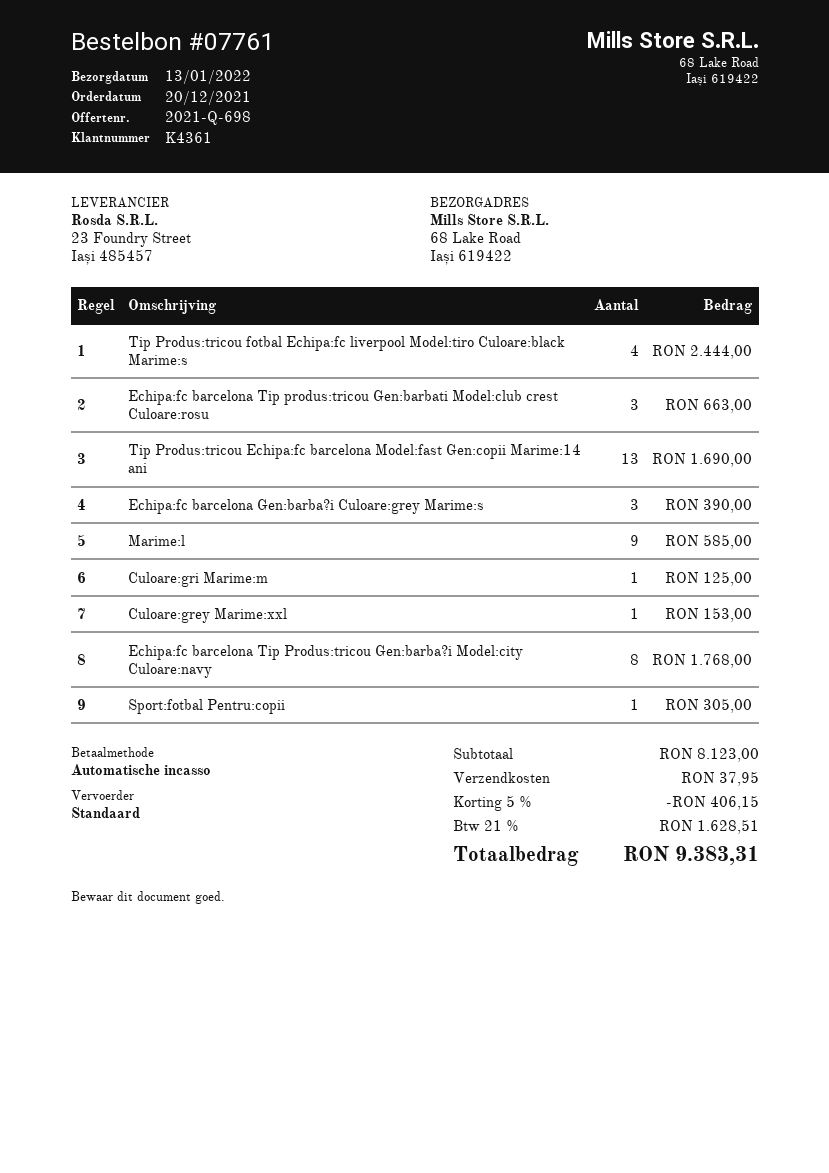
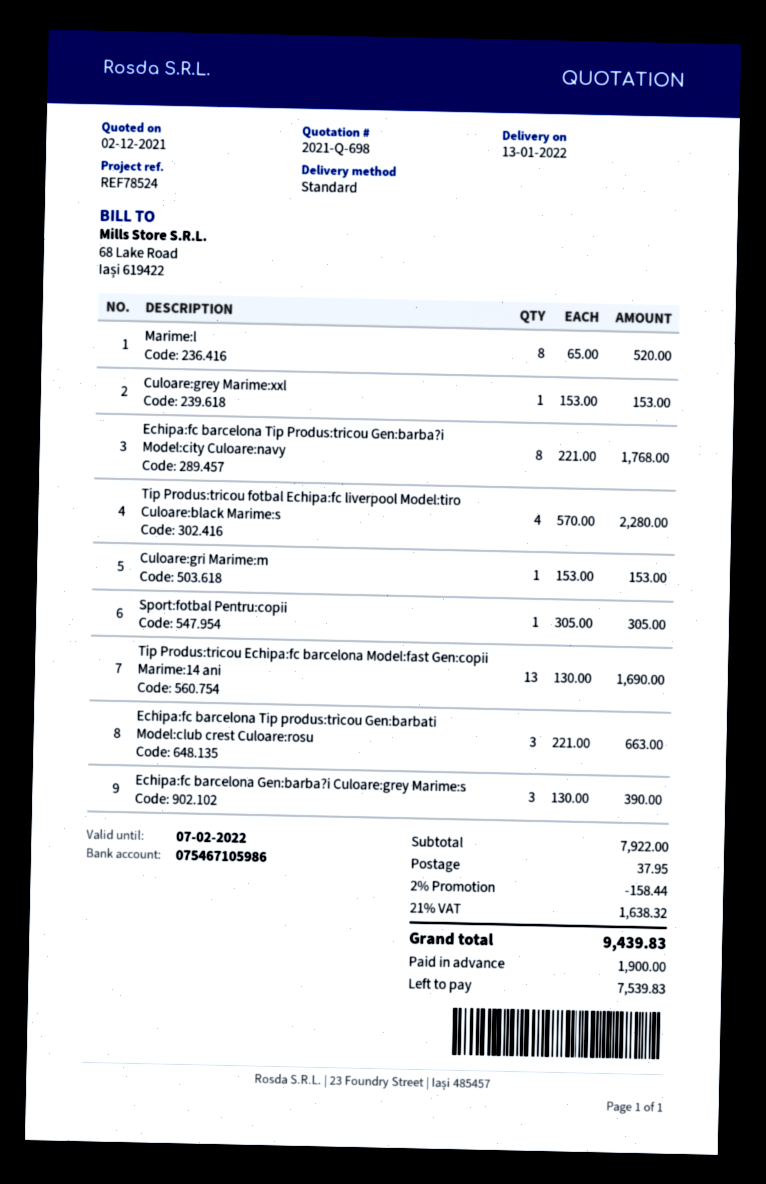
Tip Produs:tricou fotbal Echipa:fc liverpool Model:tiro Culoare:black Marime:s: 4 for 2444.00 -> 4 for 2280.00
Marime:l: 9 for 585.00 -> 8 for 520.00
Culoare:gri Marime:m: 1 for 125.00 -> 1 for 153.00
subtotal: 8123.00 -> 7922.00
discount: 5% = 406.15 -> 2% = 158.44
tax: 21% = 1628.51 -> 21% = 1638.32
total: 9383.31 -> 9439.83

